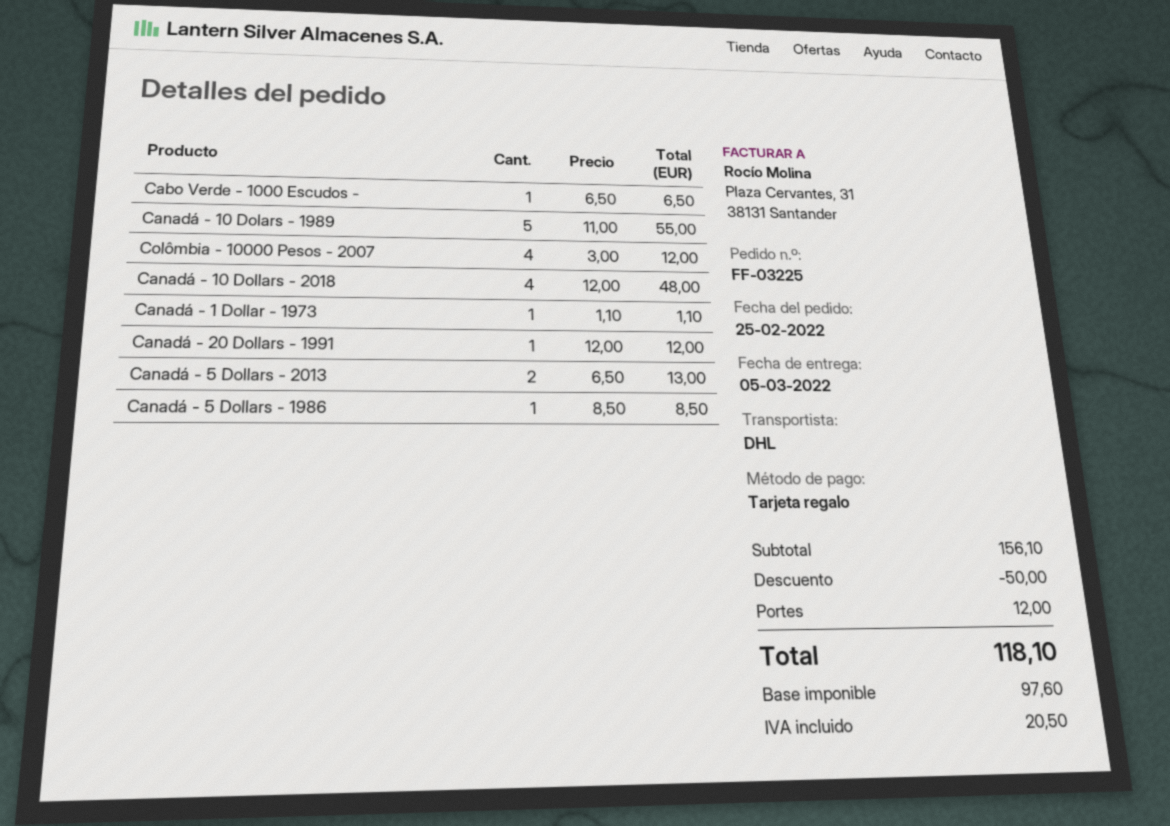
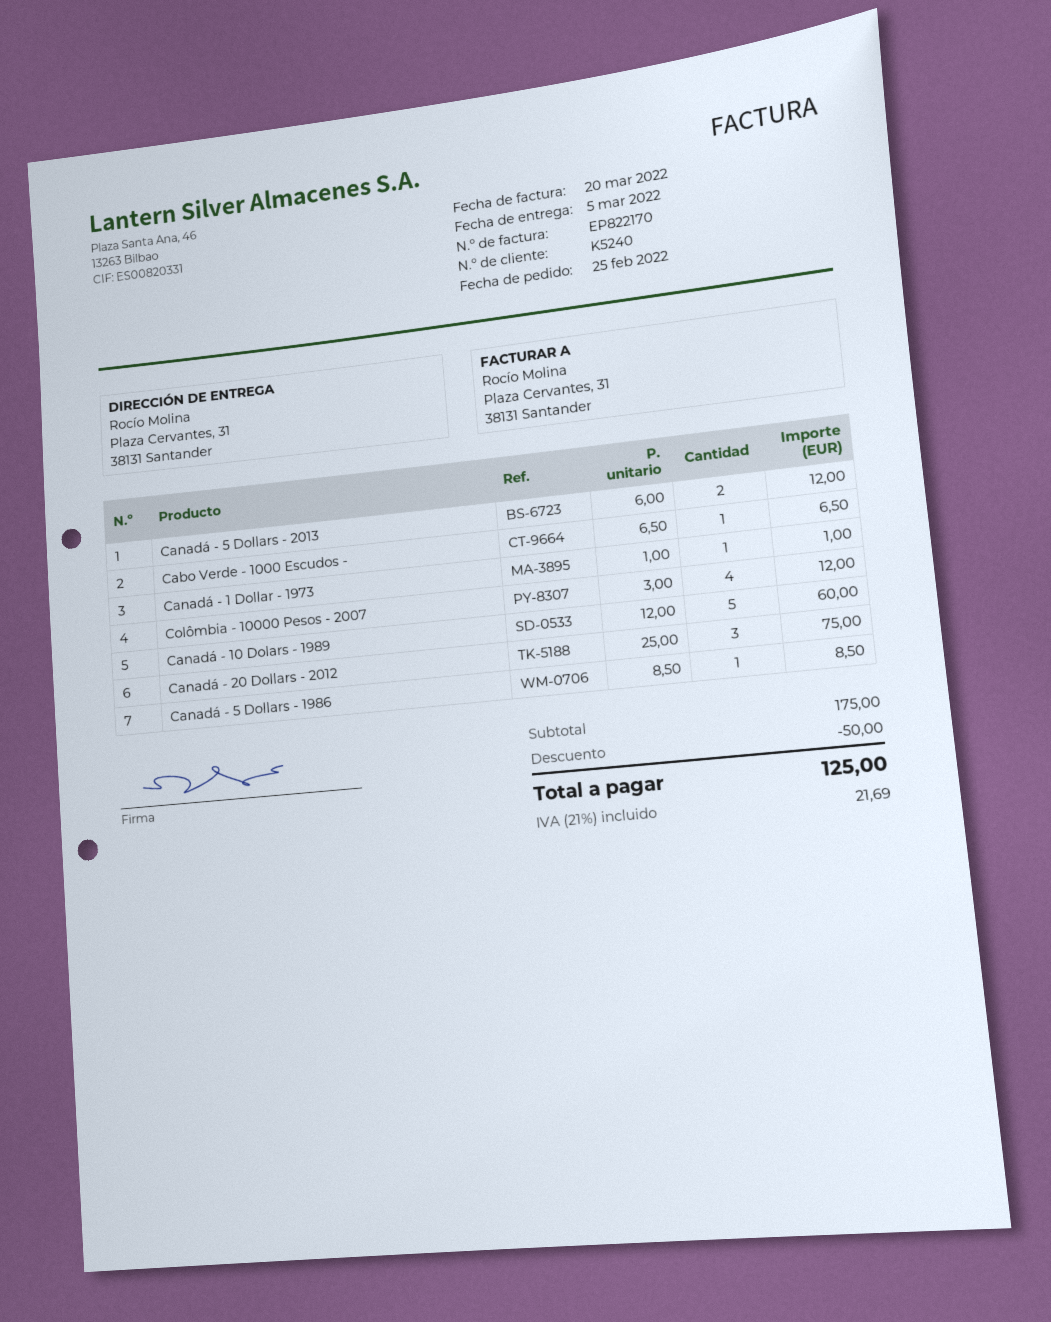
Canadá - 10 Dolars - 1989: 5 x 11.00 = 55.00 -> 5 x 12.00 = 60.00
Canadá - 10 Dollars - 2018: 4 x 12.00 = 48.00 -> none
Canadá - 1 Dollar - 1973: 1 x 1.10 = 1.10 -> 1 x 1.00 = 1.00
Canadá - 20 Dollars - 1991: 1 x 12.00 = 12.00 -> none
Canadá - 5 Dollars - 2013: 2 x 6.50 = 13.00 -> 2 x 6.00 = 12.00
Canadá - 20 Dollars - 2012: none -> 3 x 25.00 = 75.00
subtotal: 156.10 -> 175.00
shipping: 12.00 -> none
tax: 20.50 -> 21.69
total: 118.10 -> 125.00

